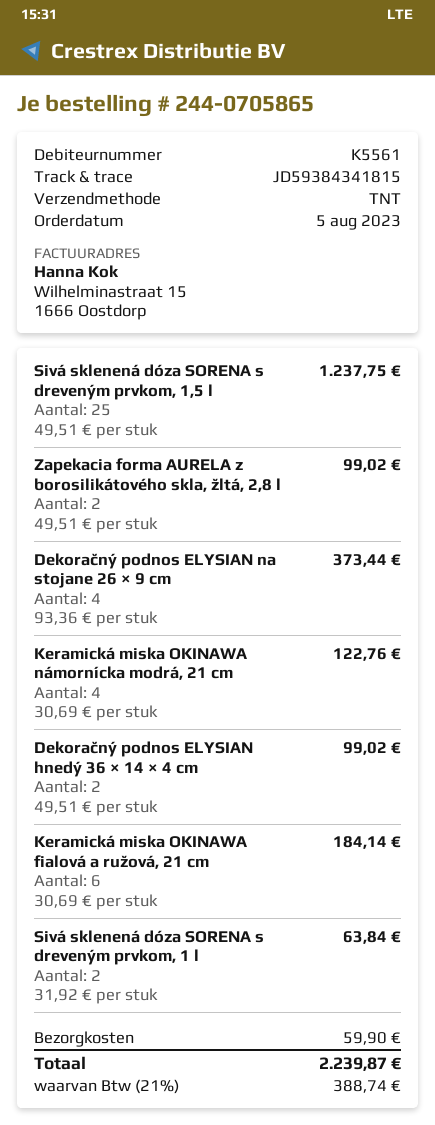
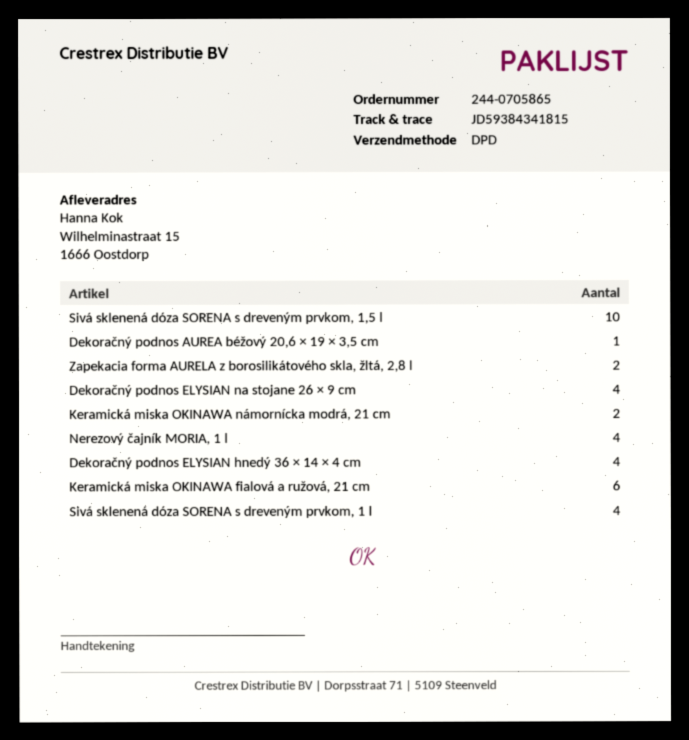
shipping method: TNT -> DPD
Sivá sklenená dóza SORENA s dreveným prvkom, 1,5 l: 25 -> 10
Keramická miska OKINAWA námornícka modrá, 21 cm: 4 -> 2
Dekoračný podnos ELYSIAN hnedý 36 × 14 × 4 cm: 2 -> 4
Sivá sklenená dóza SORENA s dreveným prvkom, 1 l: 2 -> 4
Dekoračný podnos AUREA béžový 20,6 × 19 × 3,5 cm: none -> 1
Nerezový čajník MORIA, 1 l: none -> 4

